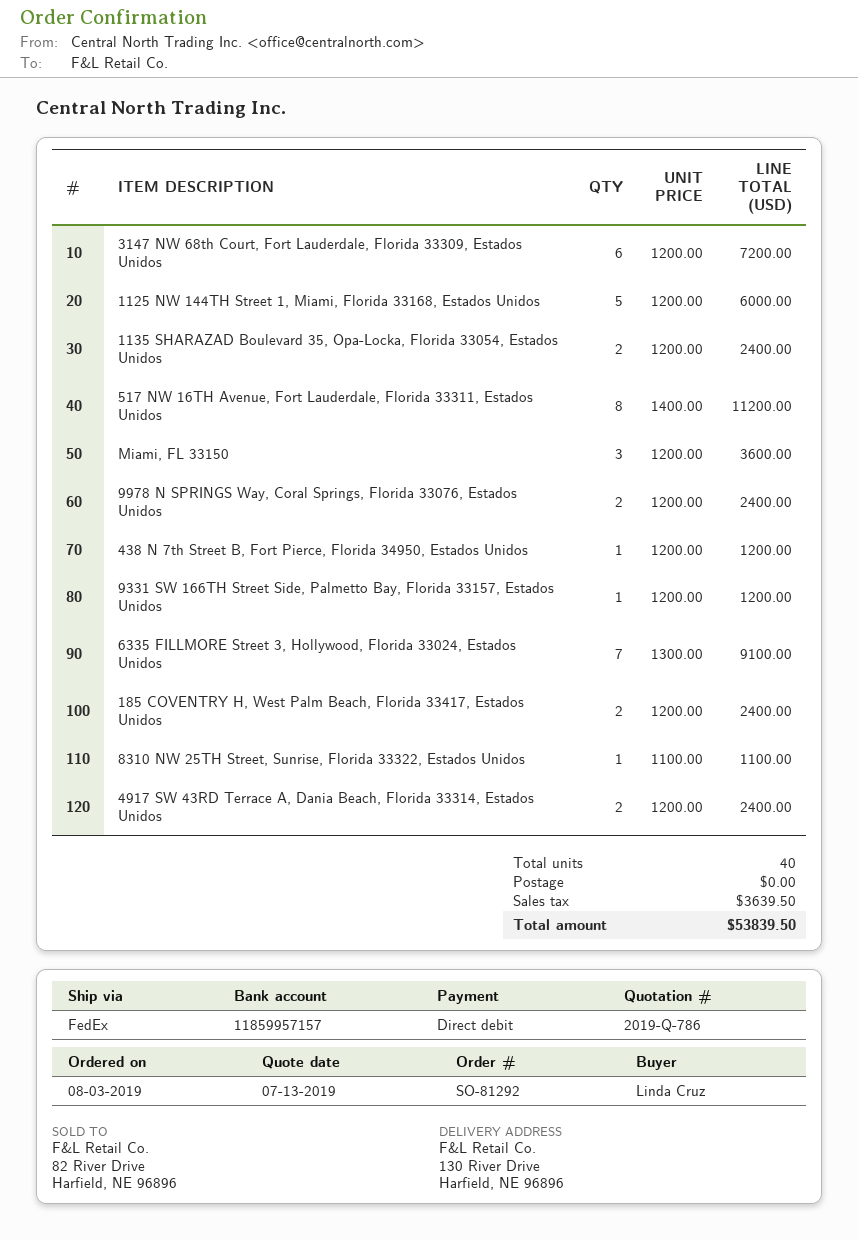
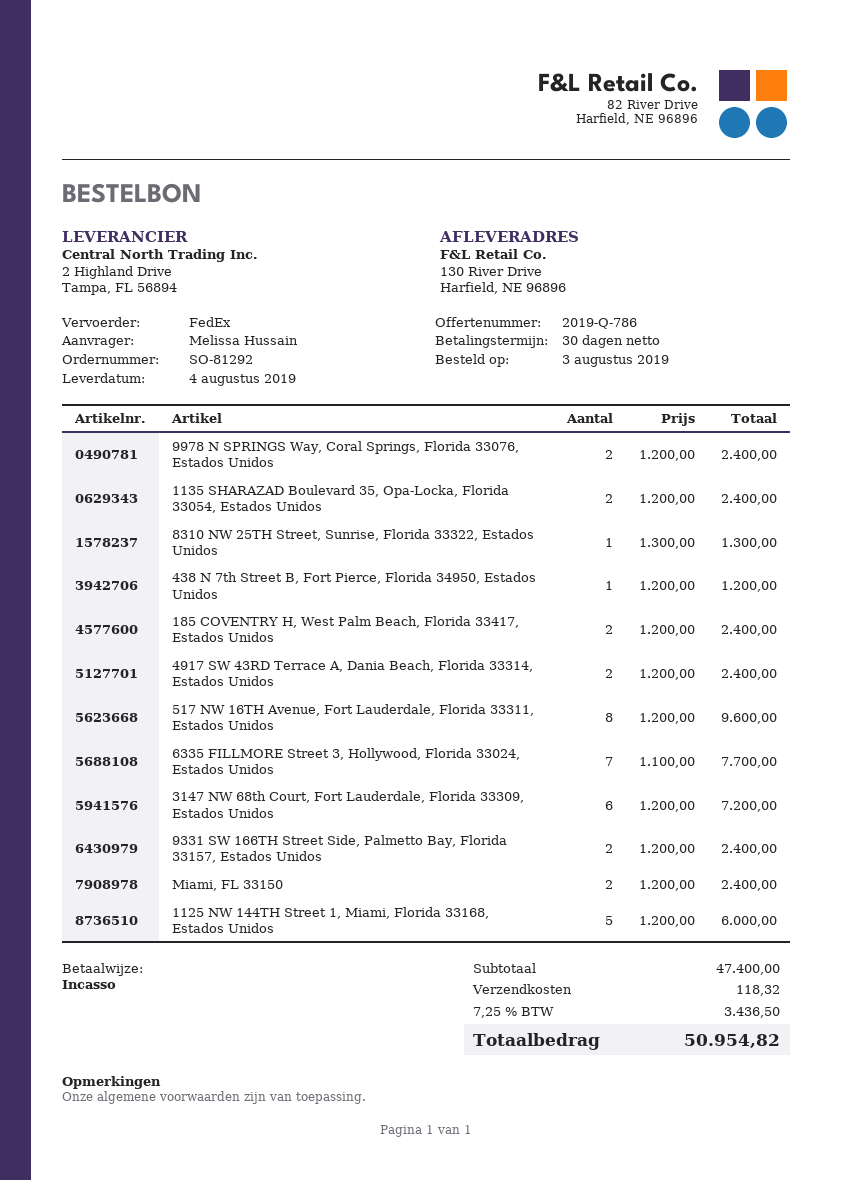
ordered by: Linda Cruz -> Melissa Hussain
517 NW 16TH Avenue, Fort Lauderdale, Florida 33311, Estados Unidos: 8 x 1400.00 = 11200.00 -> 8 x 1200.00 = 9600.00
Miami, FL 33150: 3 x 1200.00 = 3600.00 -> 2 x 1200.00 = 2400.00
9331 SW 166TH Street Side, Palmetto Bay, Florida 33157, Estados Unidos: 1 x 1200.00 = 1200.00 -> 2 x 1200.00 = 2400.00
6335 FILLMORE Street 3, Hollywood, Florida 33024, Estados Unidos: 7 x 1300.00 = 9100.00 -> 7 x 1100.00 = 7700.00
8310 NW 25TH Street, Sunrise, Florida 33322, Estados Unidos: 1 x 1100.00 = 1100.00 -> 1 x 1300.00 = 1300.00
shipping: 0.00 -> 118.32
tax: 3639.50 -> 3436.50
total: 53839.50 -> 50954.82

